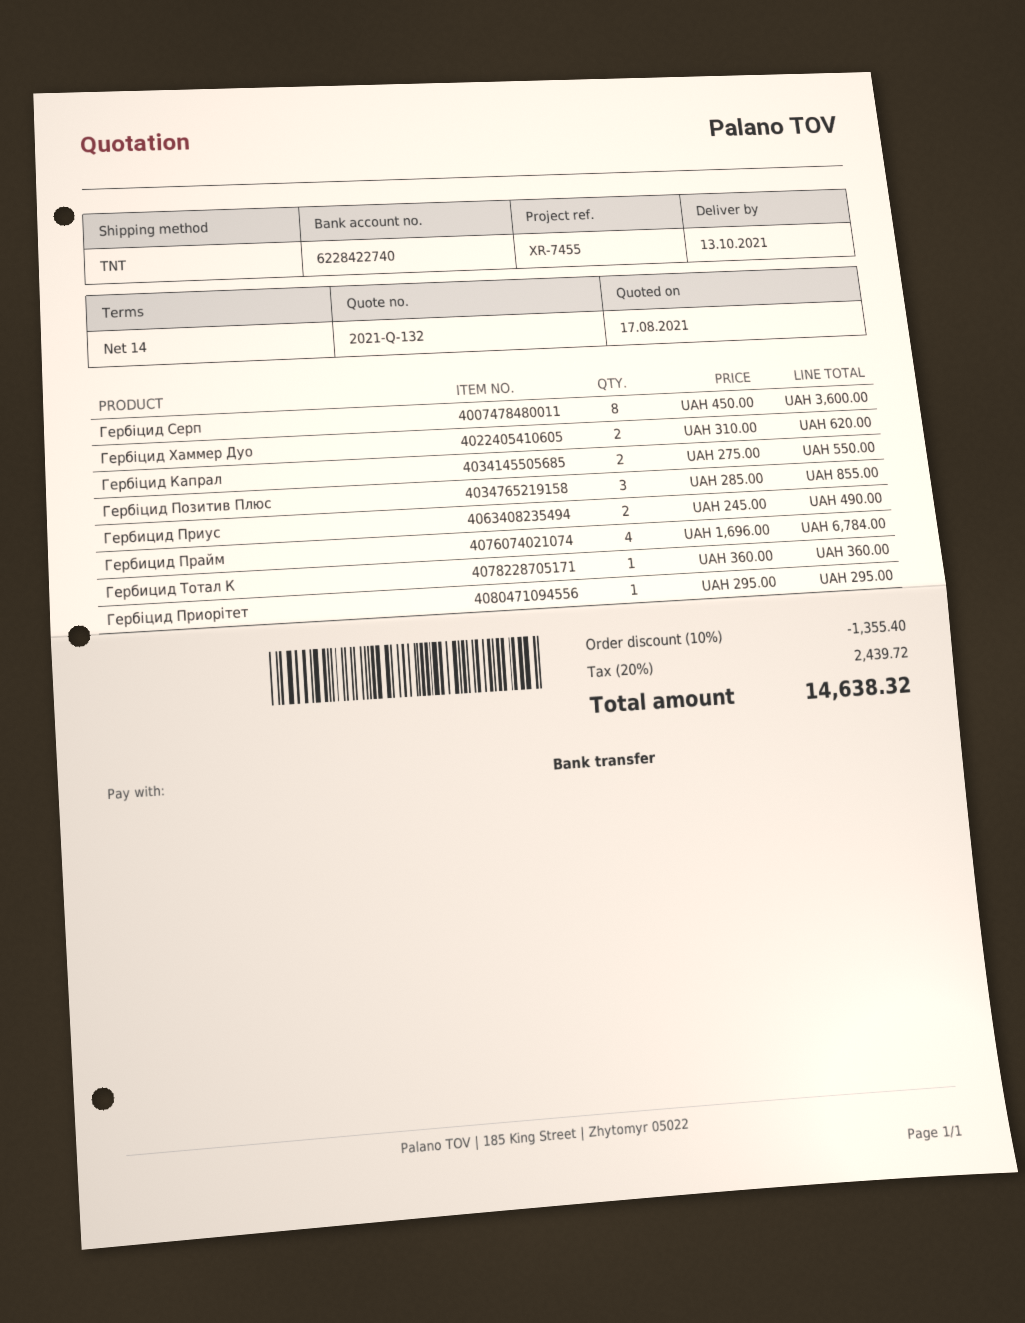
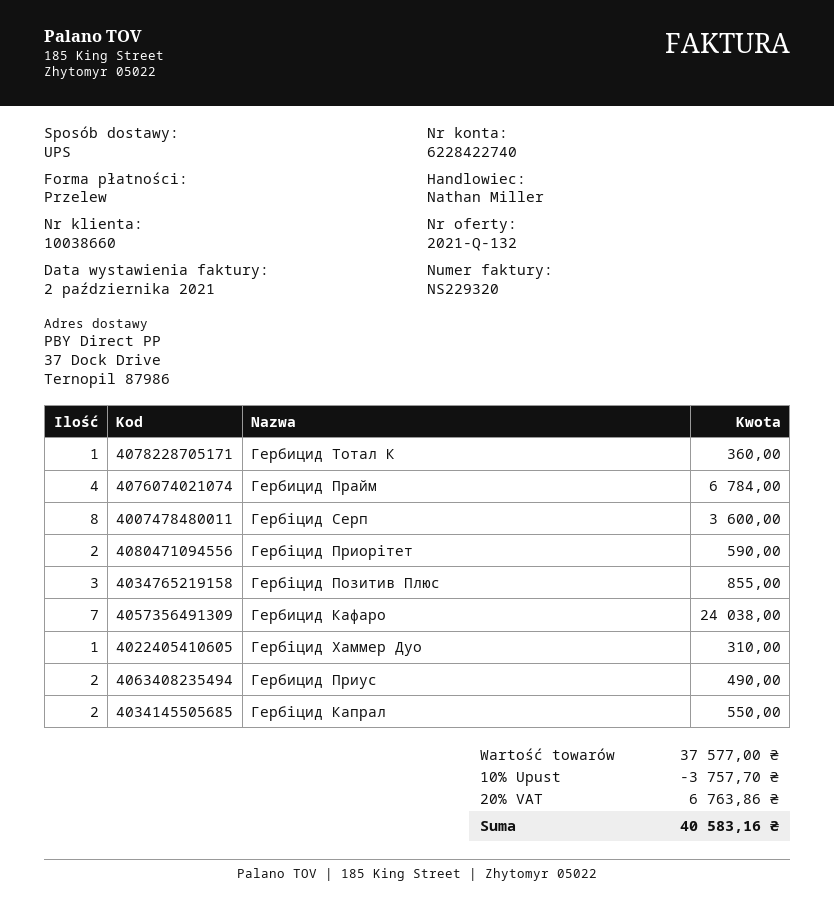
shipping method: TNT -> UPS
Гербіцид Хаммер Дуо: 2 for 620.00 -> 1 for 310.00
Гербіцид Приорітет: 1 for 295.00 -> 2 for 590.00
Гербицид Кафаро: none -> 7 for 24038.00
discount: 10% = 1355.40 -> 10% = 3757.70
tax: 20% = 2439.72 -> 20% = 6763.86
total: 14638.32 -> 40583.16

